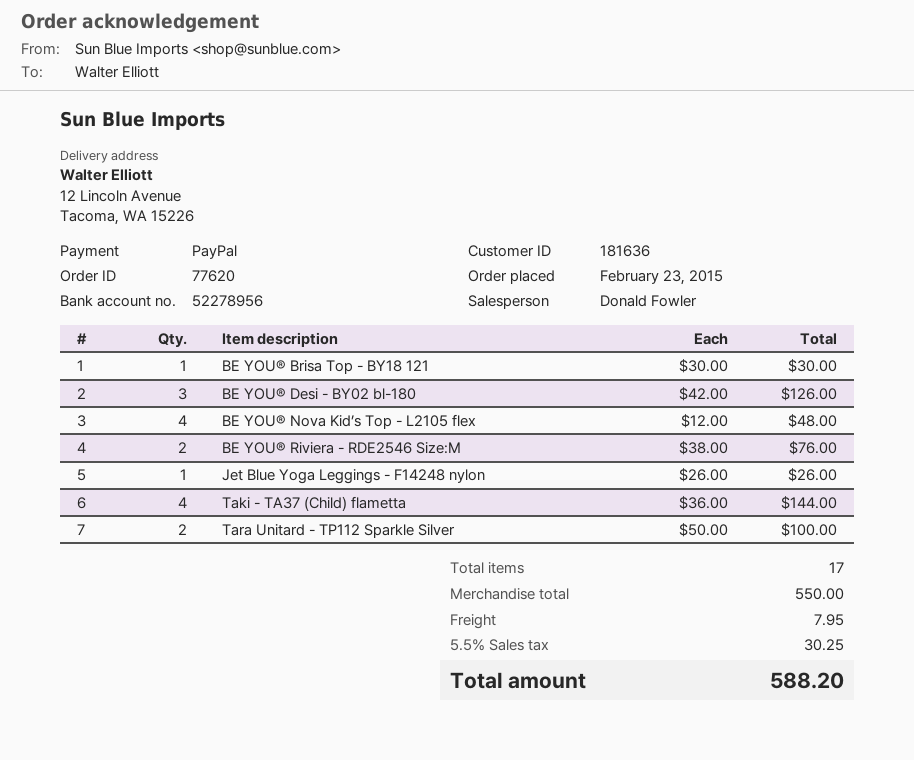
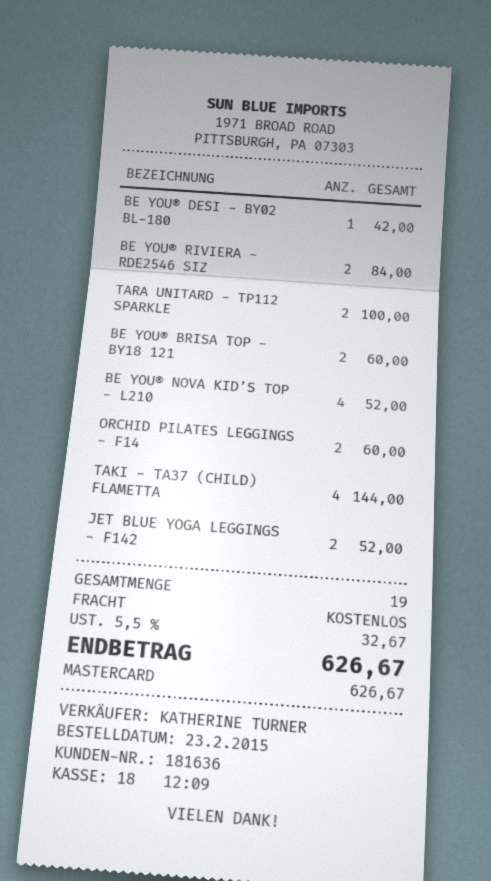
sales rep: Donald Fowler -> KATHERINE TURNER
payment method: PayPal -> Mastercard
BE YOU® Brisa Top - BY18 121: 1 for 30.00 -> 2 for 60.00
BE YOU® Desi - BY02 bl-180: 3 for 126.00 -> 1 for 42.00
BE YOU® Nova Kid’s Top - L2105 flex: 4 for 48.00 -> 4 for 52.00
BE YOU® Riviera - RDE2546 Size:M: 2 for 76.00 -> 2 for 84.00
Jet Blue Yoga Leggings - F14248 nylon: 1 for 26.00 -> 2 for 52.00
ORCHID PILATES LEGGINGS - F14: none -> 2 for 60.00
total quantity: 17 -> 19
shipping: 7.95 -> 0.00
tax: 5.5% = 30.25 -> 5.5% = 32.67
total: 588.20 -> 626.67

